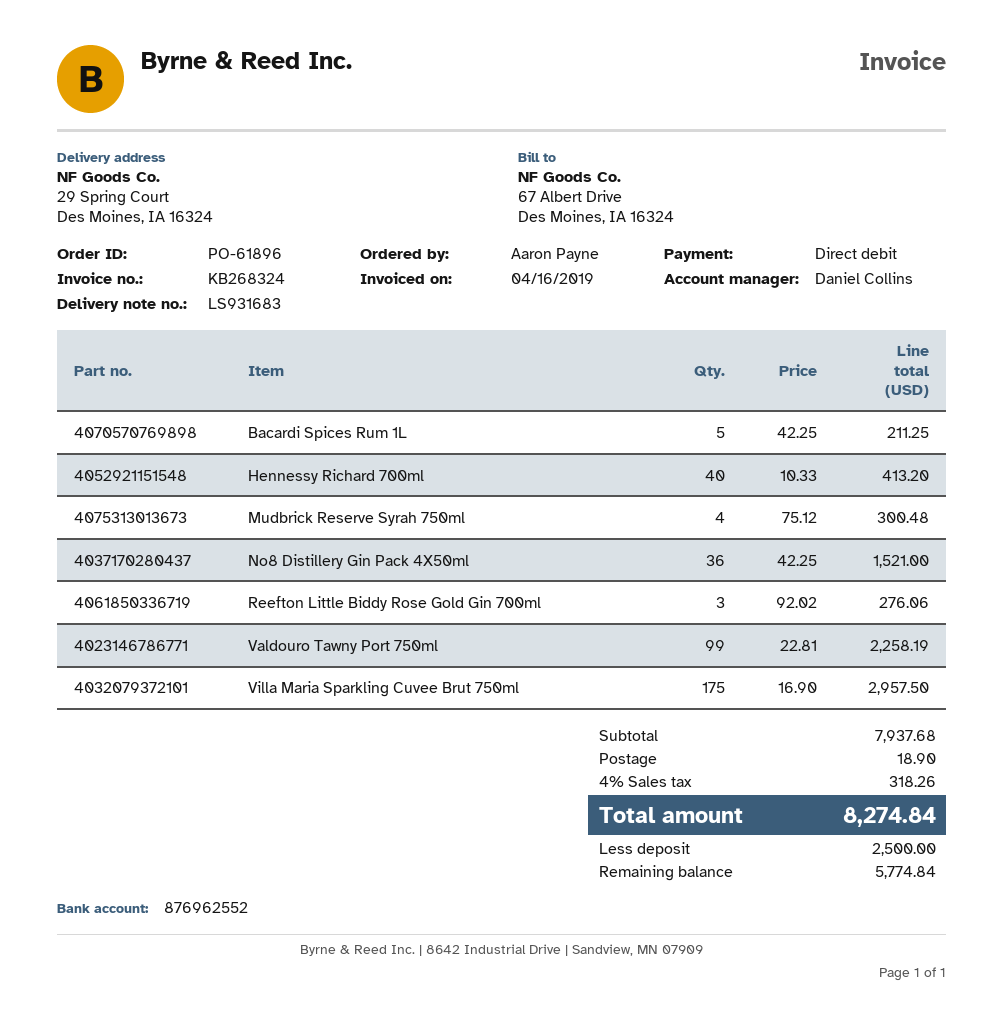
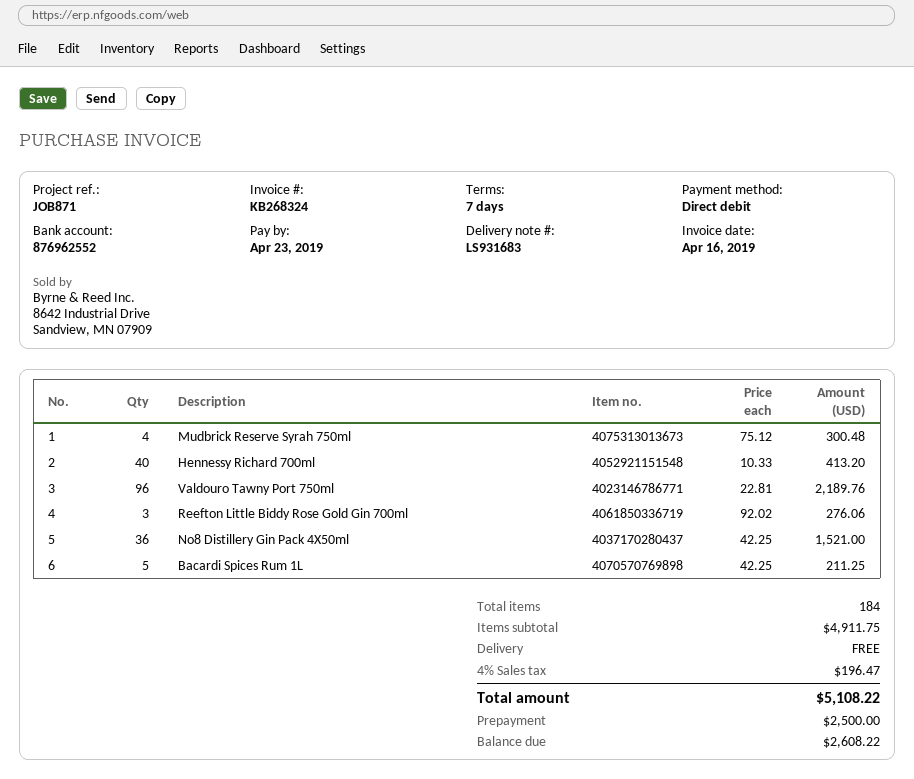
Valdouro Tawny Port 750ml: 99 x 22.81 = 2258.19 -> 96 x 22.81 = 2189.76
Villa Maria Sparkling Cuvee Brut 750ml: 175 x 16.90 = 2957.50 -> none
subtotal: 7937.68 -> 4911.75
shipping: 18.90 -> 0.00
tax: 4% = 318.26 -> 4% = 196.47
total: 8274.84 -> 5108.22
balance: 5774.84 -> 2608.22

